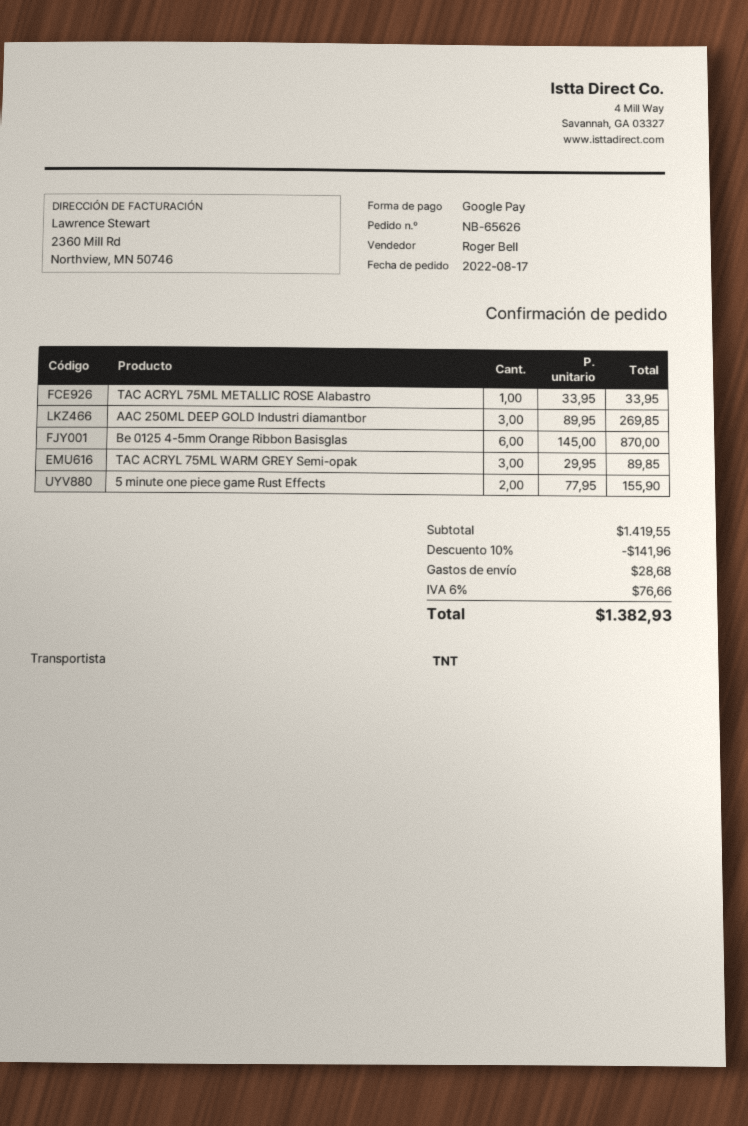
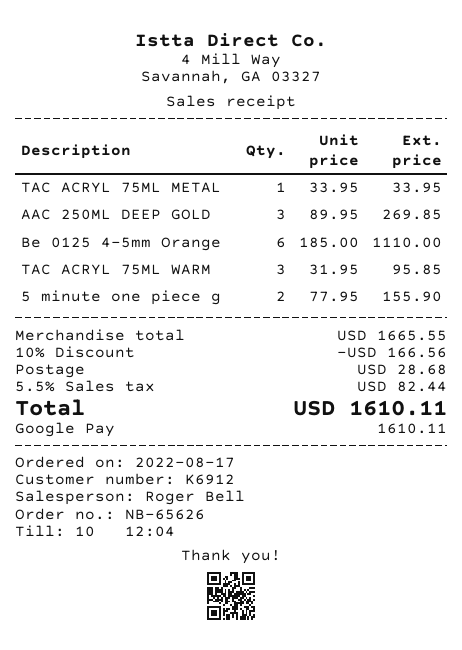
Be 0125 4-5mm Orange Ribbon Basisglas: 6 x 145.00 = 870.00 -> 6 x 185.00 = 1110.00
TAC ACRYL 75ML WARM GREY Semi-opak: 3 x 29.95 = 89.85 -> 3 x 31.95 = 95.85
subtotal: 1419.55 -> 1665.55
discount: 10% = 141.96 -> 10% = 166.56
tax: 6% = 76.66 -> 5.5% = 82.44
total: 1382.93 -> 1610.11

